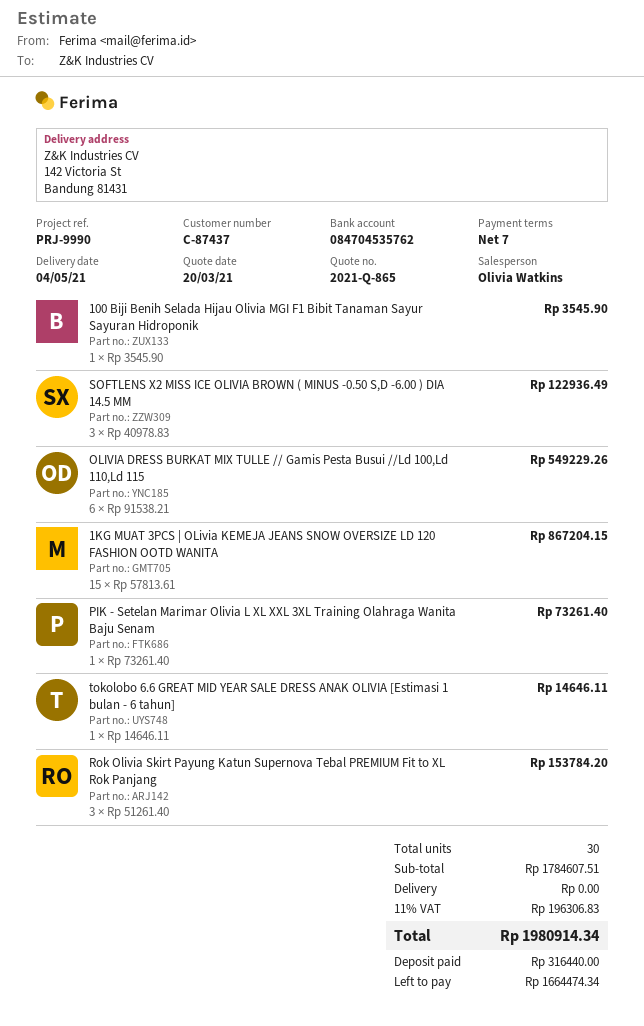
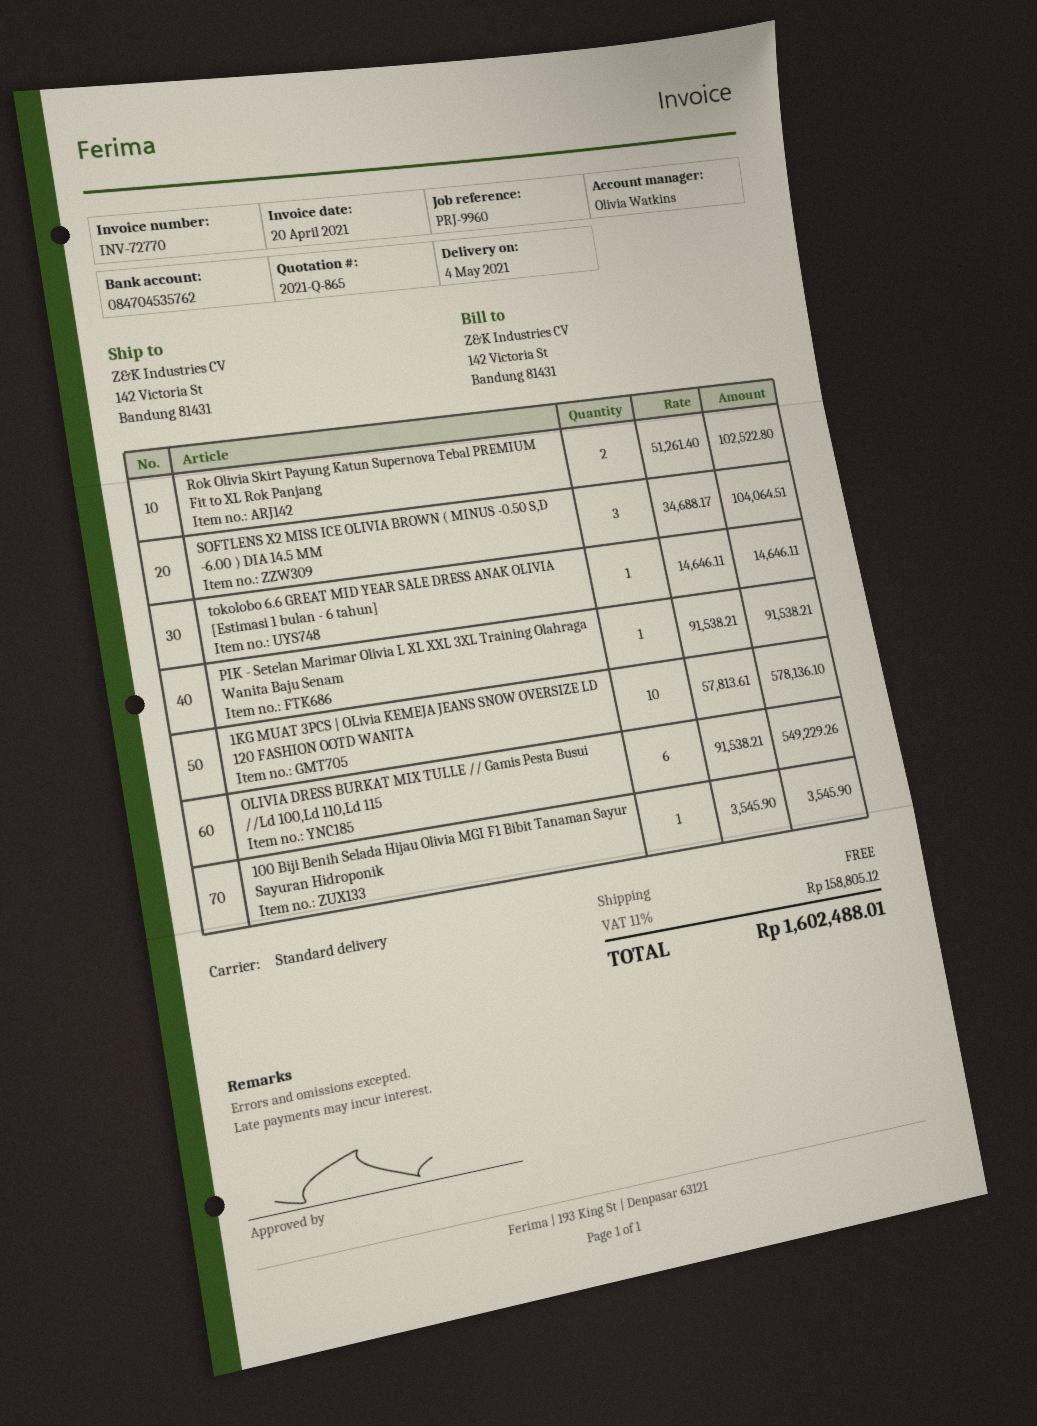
reference: PRJ-9990 -> PRJ-9960
SOFTLENS X2 MISS ICE OLIVIA BROWN ( MINUS -0.50 S,D -6.00 ) DIA 14.5 MM: 3 x 40978.83 = 122936.49 -> 3 x 34688.17 = 104064.51
1KG MUAT 3PCS | OLivia KEMEJA JEANS SNOW OVERSIZE LD 120 FASHION OOTD WANITA: 15 x 57813.61 = 867204.15 -> 10 x 57813.61 = 578136.10
PIK - Setelan Marimar Olivia L XL XXL 3XL Training Olahraga Wanita Baju Senam: 1 x 73261.40 = 73261.40 -> 1 x 91538.21 = 91538.21
Rok Olivia Skirt Payung Katun Supernova Tebal PREMIUM Fit to XL Rok Panjang: 3 x 51261.40 = 153784.20 -> 2 x 51261.40 = 102522.80
tax: 11% = 196306.83 -> 11% = 158805.12
total: 1980914.34 -> 1602488.01

